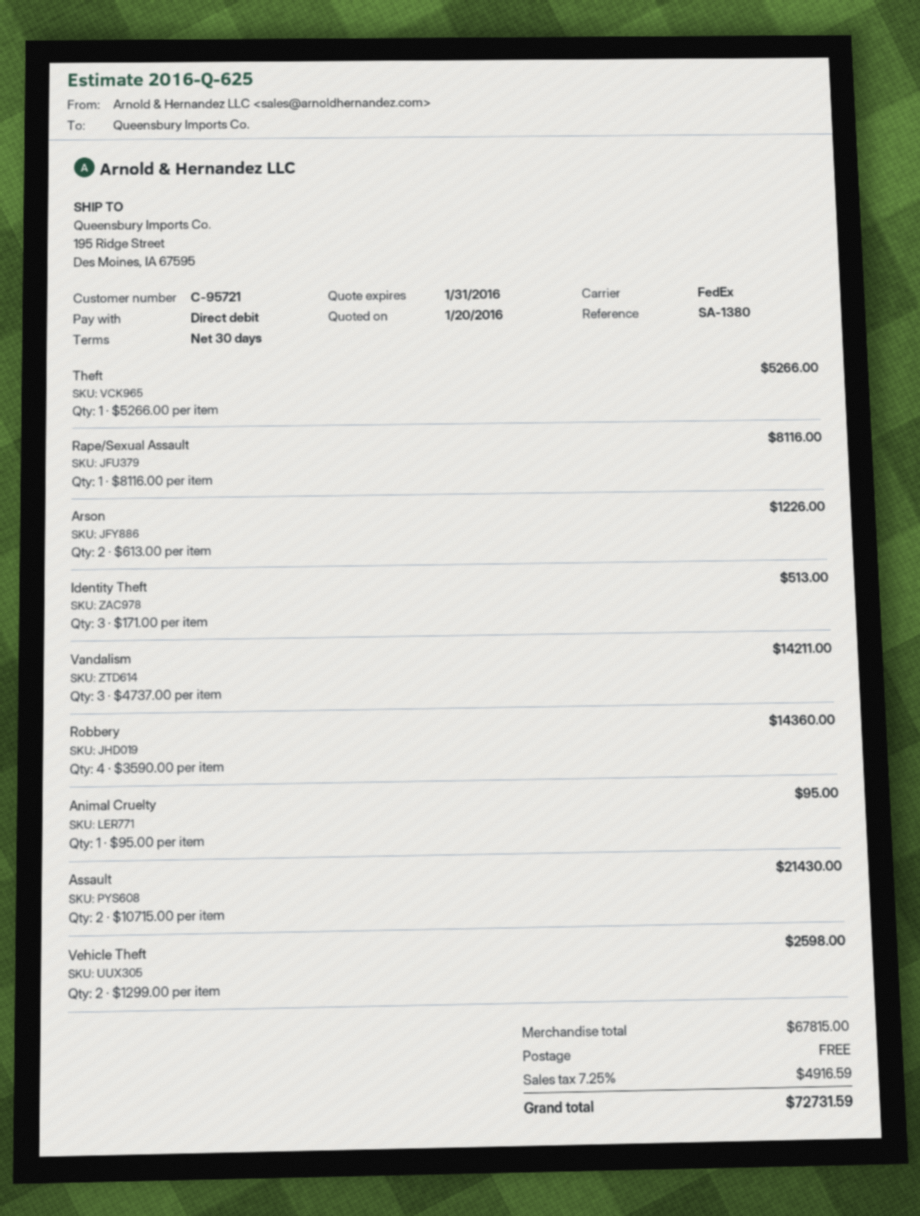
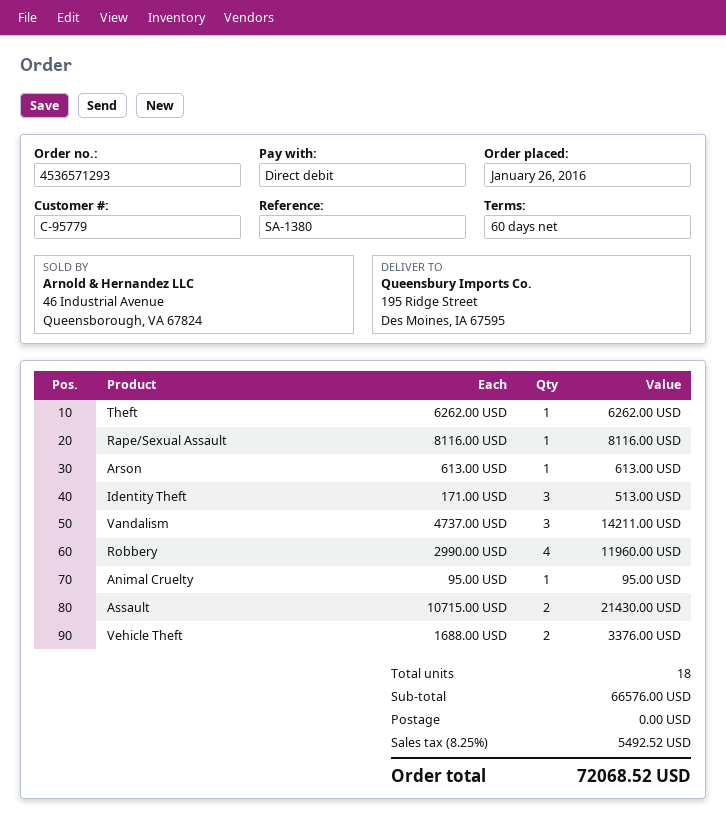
payment terms: 30 days -> 60 days
customer number: C-95721 -> C-95779
Theft: 1 x 5266.00 = 5266.00 -> 1 x 6262.00 = 6262.00
Arson: 2 x 613.00 = 1226.00 -> 1 x 613.00 = 613.00
Robbery: 4 x 3590.00 = 14360.00 -> 4 x 2990.00 = 11960.00
Vehicle Theft: 2 x 1299.00 = 2598.00 -> 2 x 1688.00 = 3376.00
subtotal: 67815.00 -> 66576.00
tax: 7.25% = 4916.59 -> 8.25% = 5492.52
total: 72731.59 -> 72068.52

